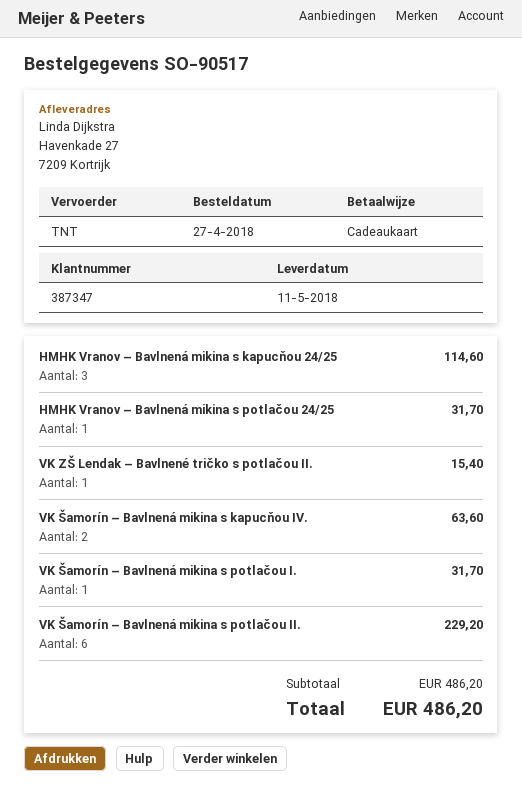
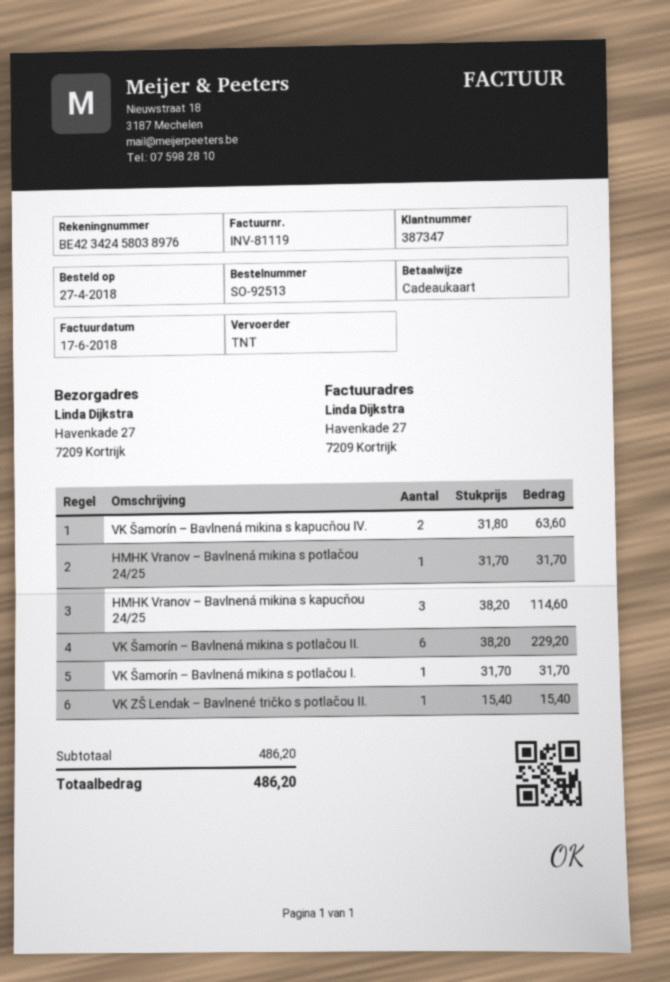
order number: SO-90517 -> SO-92513

